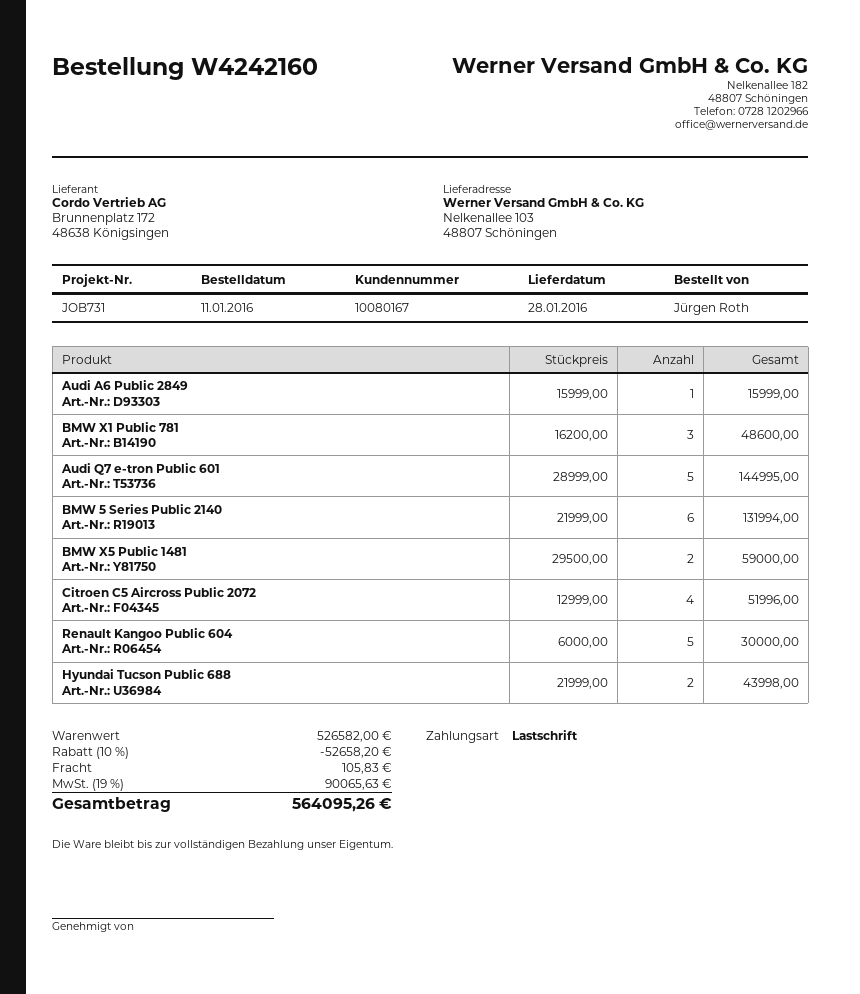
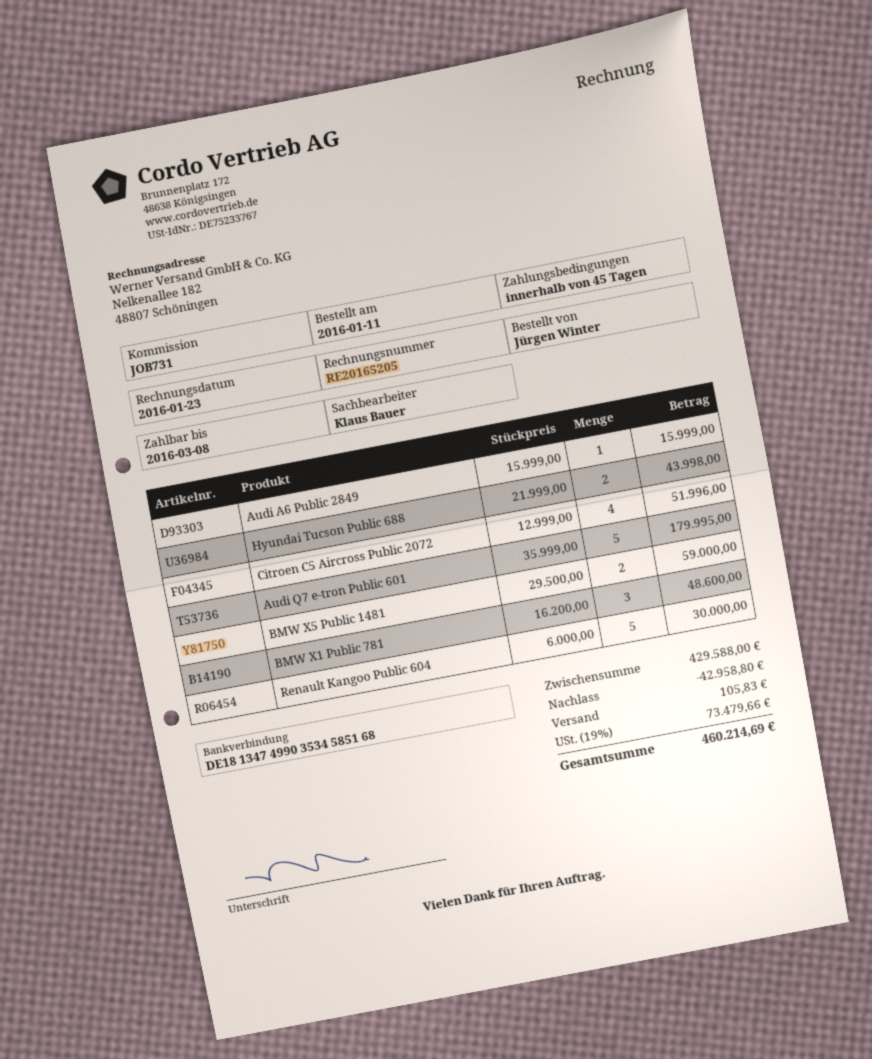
ordered by: Jürgen Roth -> Jürgen Winter
Audi Q7 e-tron Public 601: 5 x 28999.00 = 144995.00 -> 5 x 35999.00 = 179995.00
BMW 5 Series Public 2140: 6 x 21999.00 = 131994.00 -> none
subtotal: 526582.00 -> 429588.00
discount: 52658.20 -> 42958.80
tax: 19% = 90065.63 -> 19% = 73479.66
total: 564095.26 -> 460214.69

